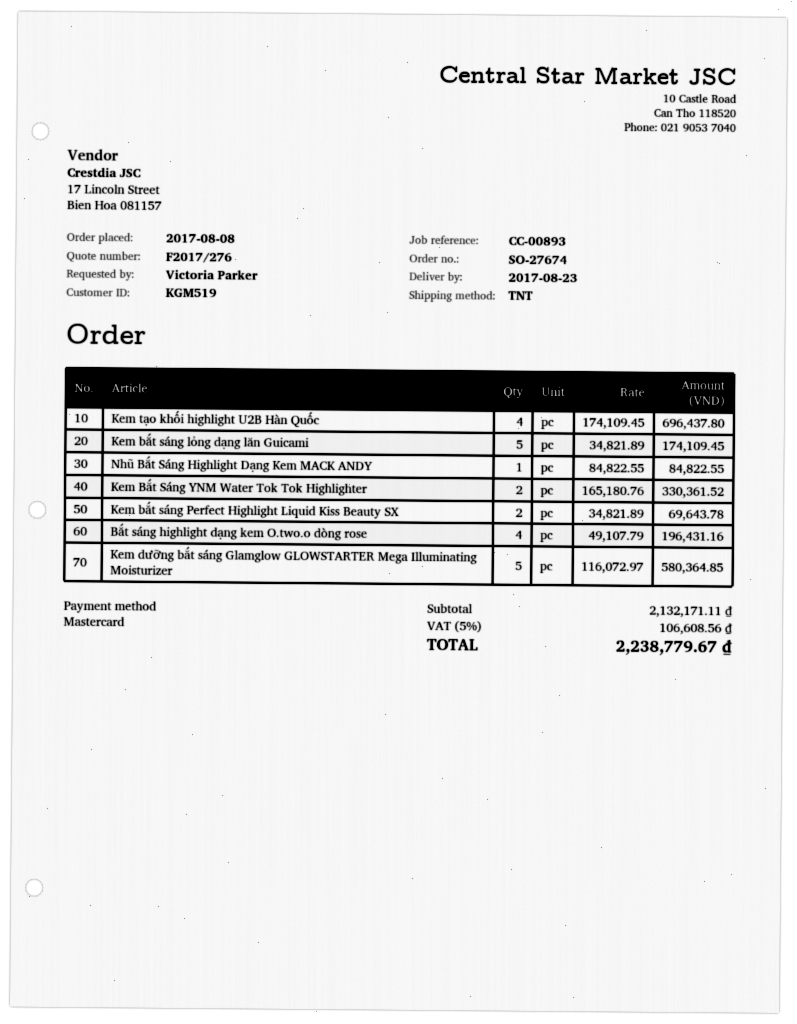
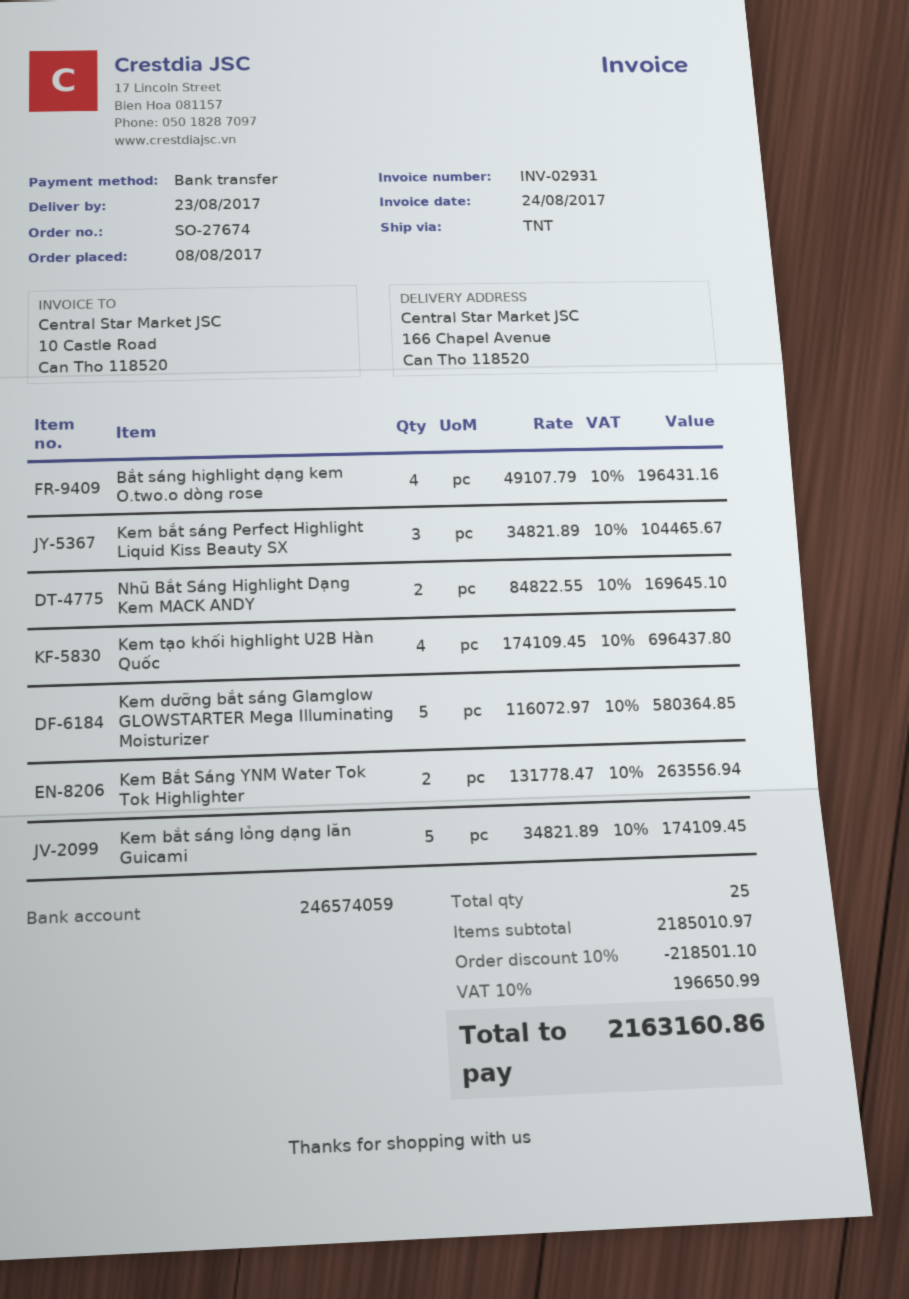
payment method: Mastercard -> bank transfer
Nhũ Bắt Sáng Highlight Dạng Kem MACK ANDY: 1 x 84822.55 = 84822.55 -> 2 x 84822.55 = 169645.10
Kem Bắt Sáng YNM Water Tok Tok Highlighter: 2 x 165180.76 = 330361.52 -> 2 x 131778.47 = 263556.94
Kem bắt sáng Perfect Highlight Liquid Kiss Beauty SX: 2 x 34821.89 = 69643.78 -> 3 x 34821.89 = 104465.67
subtotal: 2132171.11 -> 2185010.97
discount: none -> 10% = 218501.10
tax: 5% = 106608.56 -> 10% = 196650.99
total: 2238779.67 -> 2163160.86

